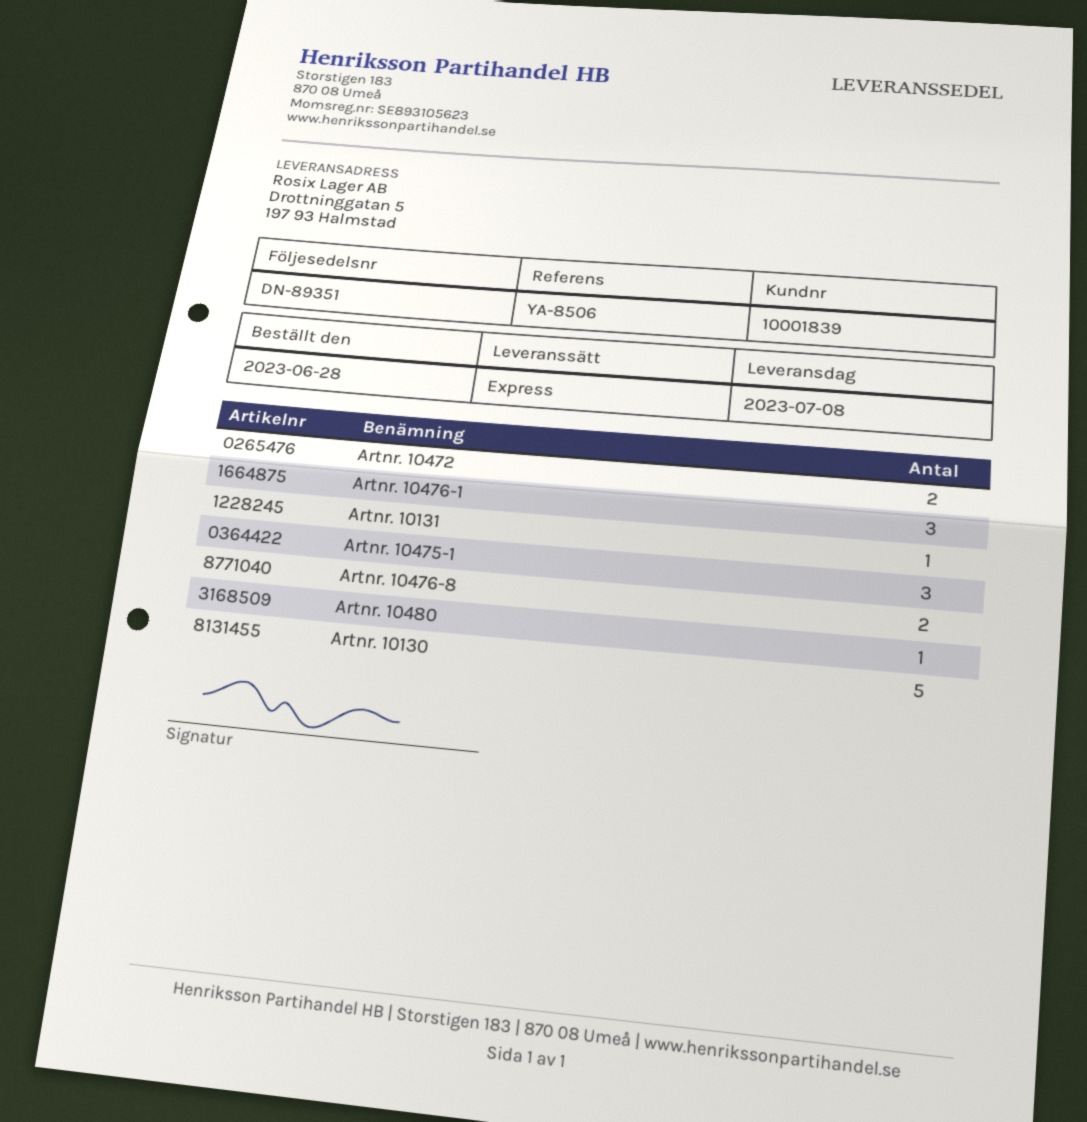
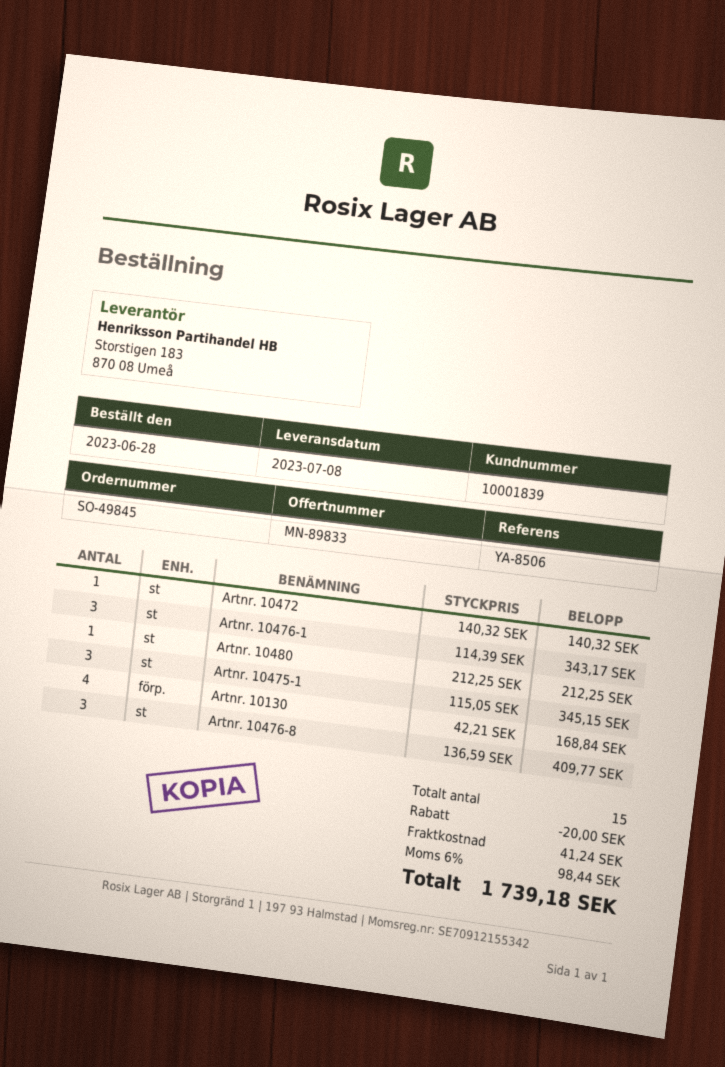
Artnr. 10472: 2 -> 1
Artnr. 10131: 1 -> none
Artnr. 10476-8: 2 -> 3
Artnr. 10130: 5 -> 4

